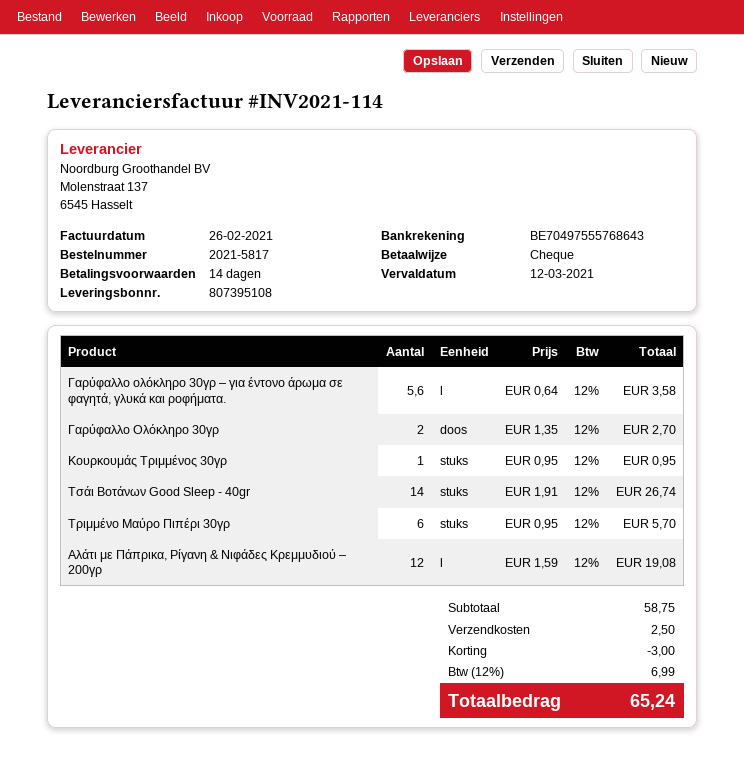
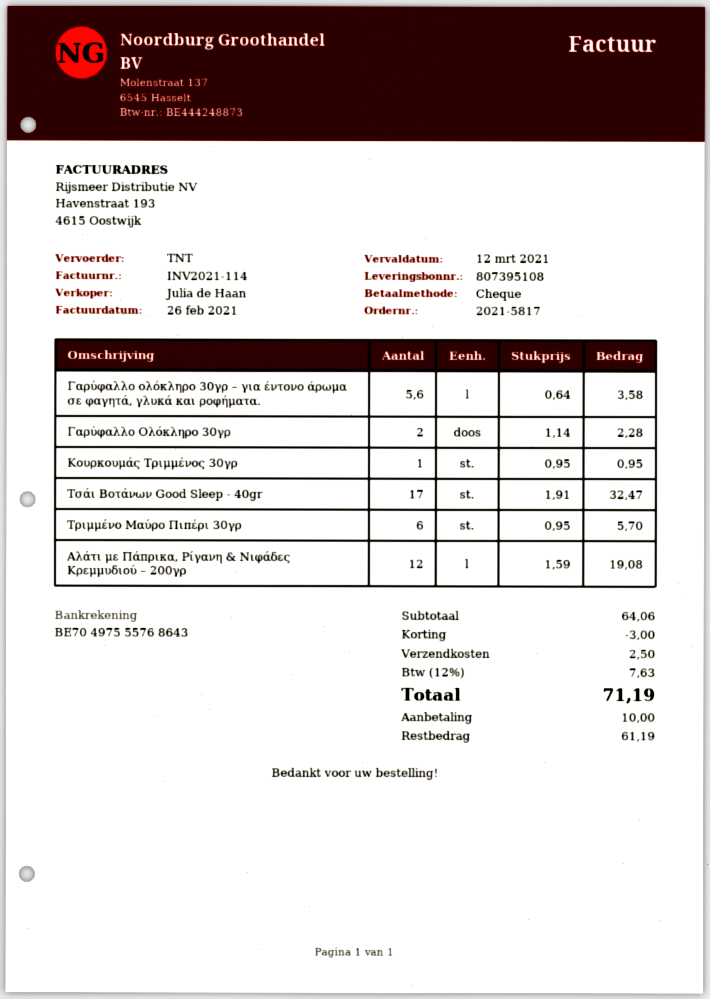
Γαρύφαλλο Ολόκληρο 30γρ: 2 x 1.35 = 2.70 -> 2 x 1.14 = 2.28
Τσάι Βοτάνων Good Sleep - 40gr: 14 x 1.91 = 26.74 -> 17 x 1.91 = 32.47
subtotal: 58.75 -> 64.06
tax: 12% = 6.99 -> 12% = 7.63
total: 65.24 -> 71.19

